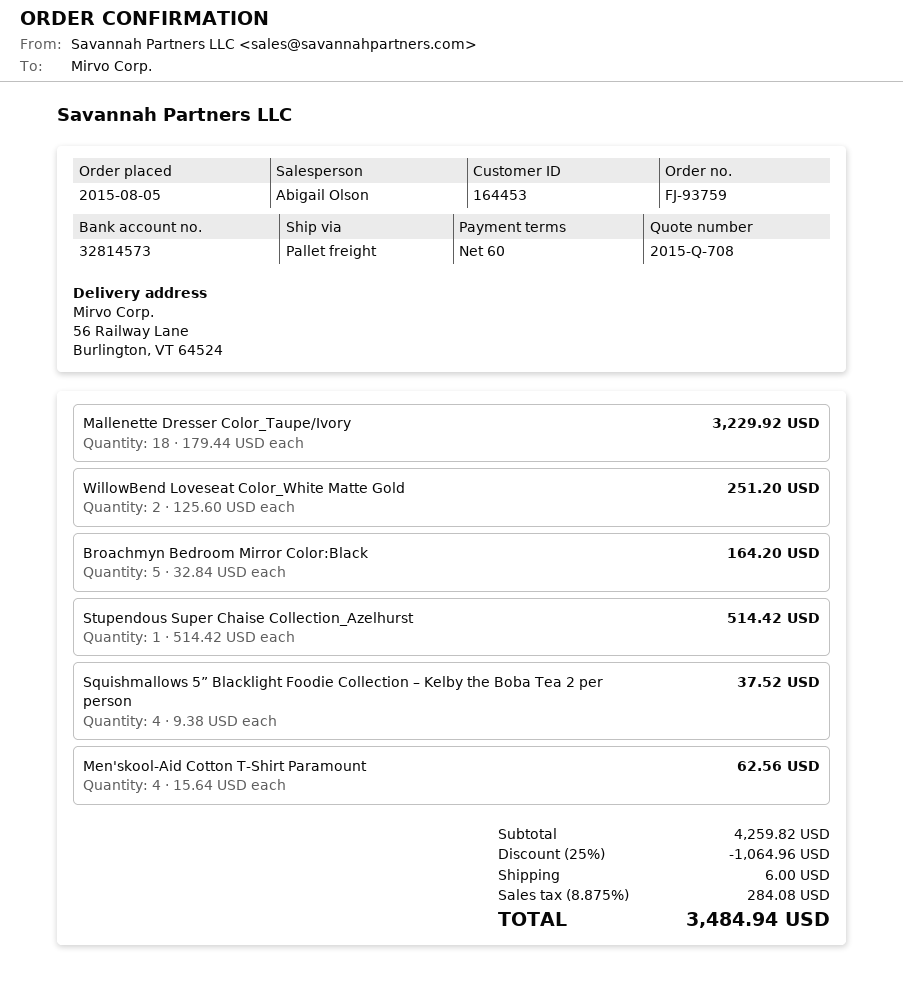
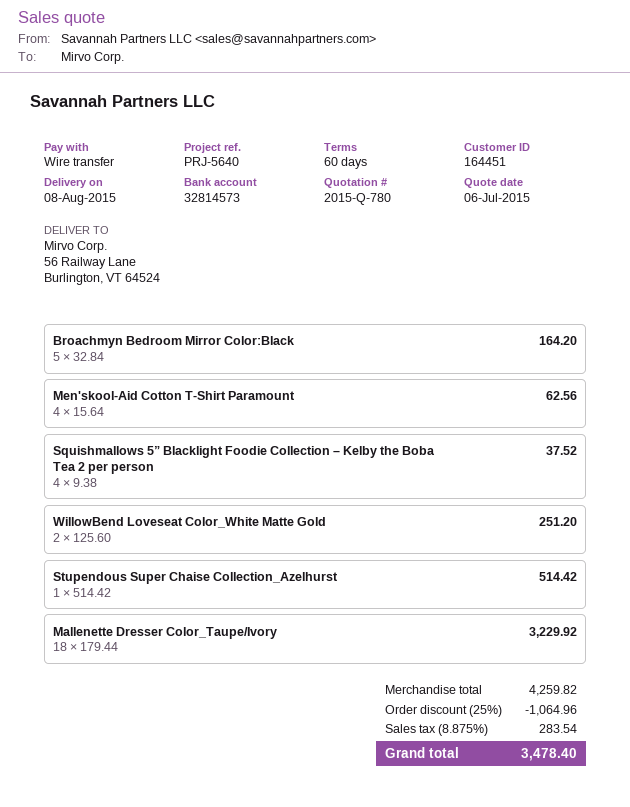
quote number: 2015-Q-708 -> 2015-Q-780
customer number: 164453 -> 164451
shipping: 6.00 -> none
tax: 8.875% = 284.08 -> 8.875% = 283.54
total: 3484.94 -> 3478.40

